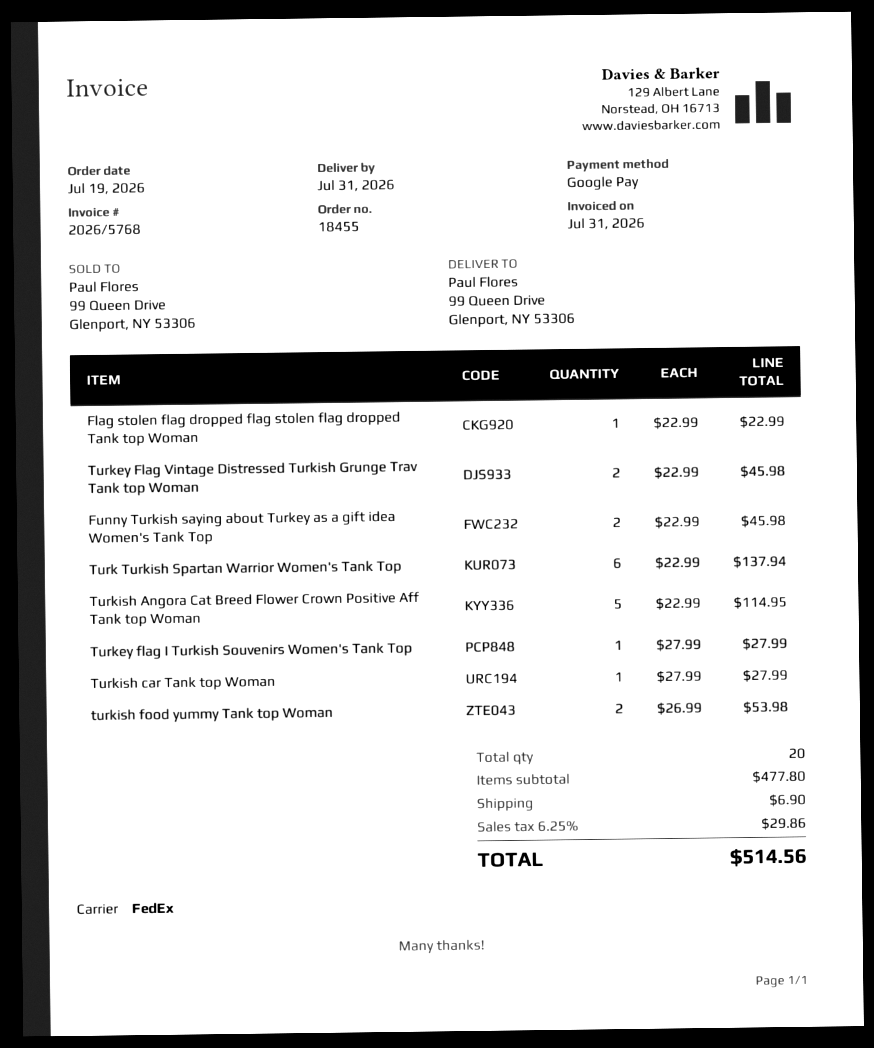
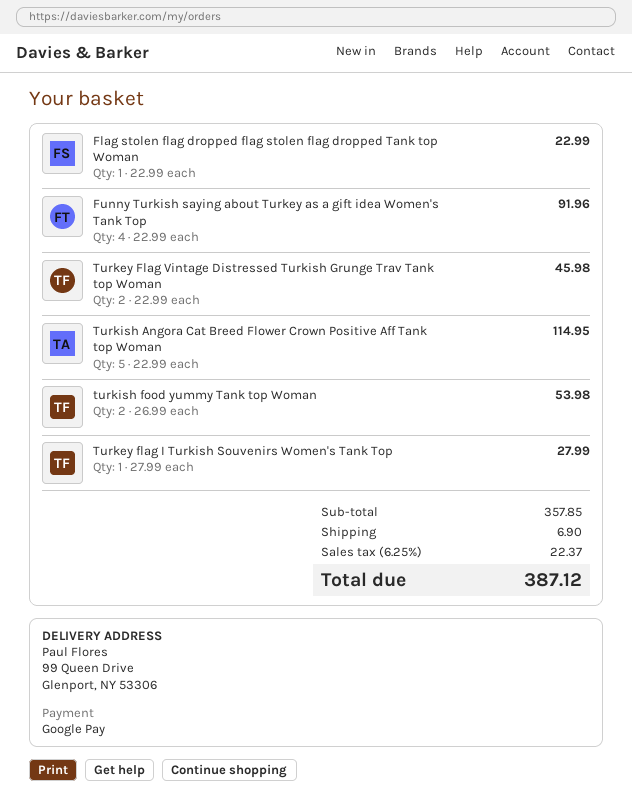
Funny Turkish saying about Turkey as a gift idea Women's Tank Top: 2 x 22.99 = 45.98 -> 4 x 22.99 = 91.96
Turk Turkish Spartan Warrior Women's Tank Top: 6 x 22.99 = 137.94 -> none
Turkish car Tank top Woman: 1 x 27.99 = 27.99 -> none
subtotal: 477.80 -> 357.85
tax: 6.25% = 29.86 -> 6.25% = 22.37
total: 514.56 -> 387.12

